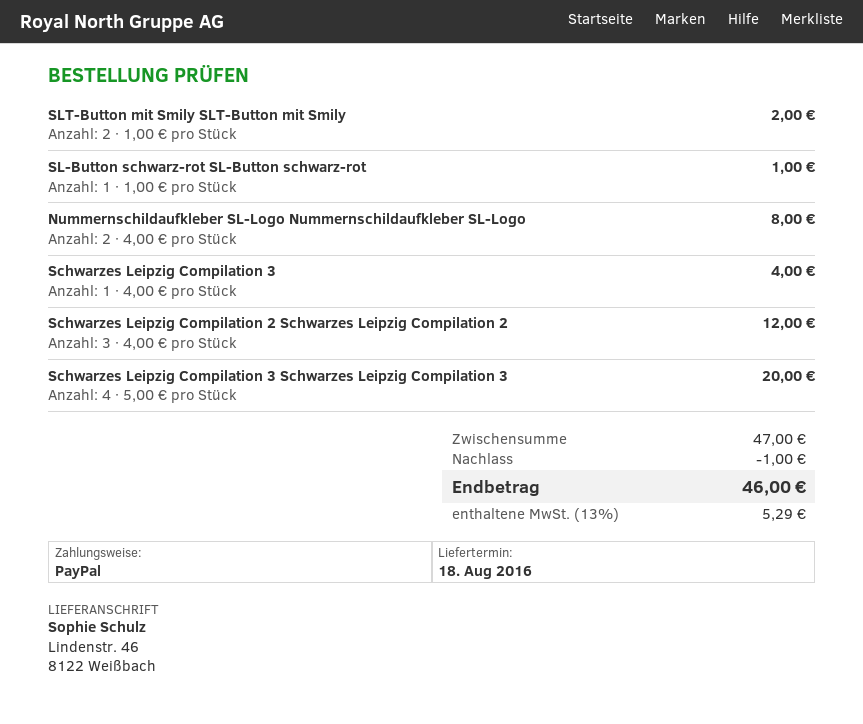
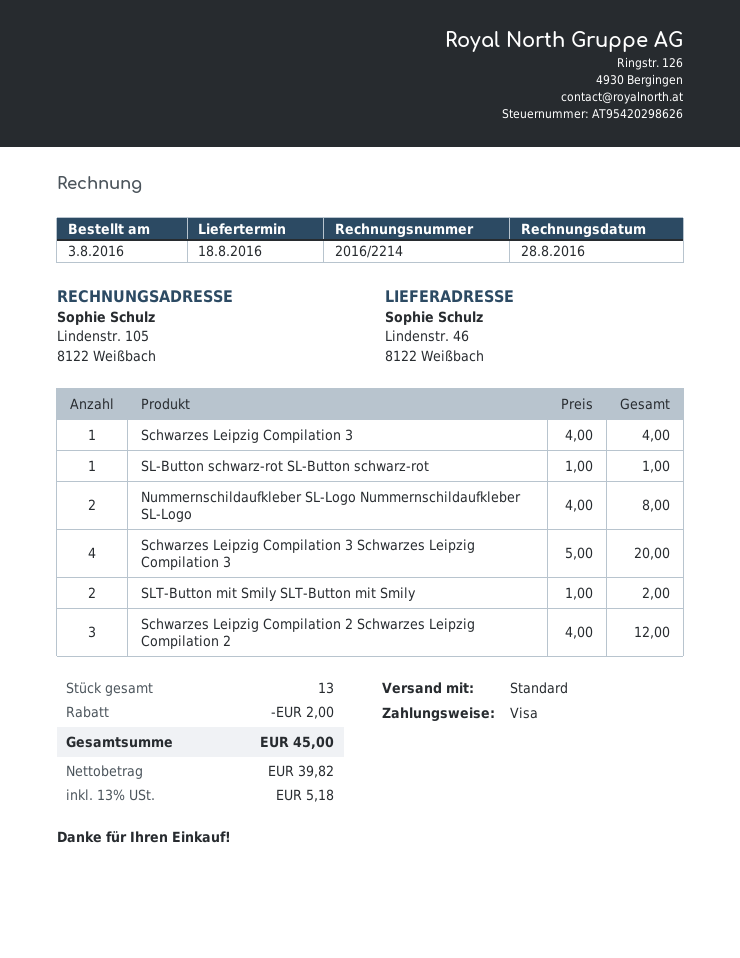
payment method: PayPal -> Visa
discount: 1.00 -> 2.00
tax: 13% = 5.29 -> 13% = 5.18
total: 46.00 -> 45.00

